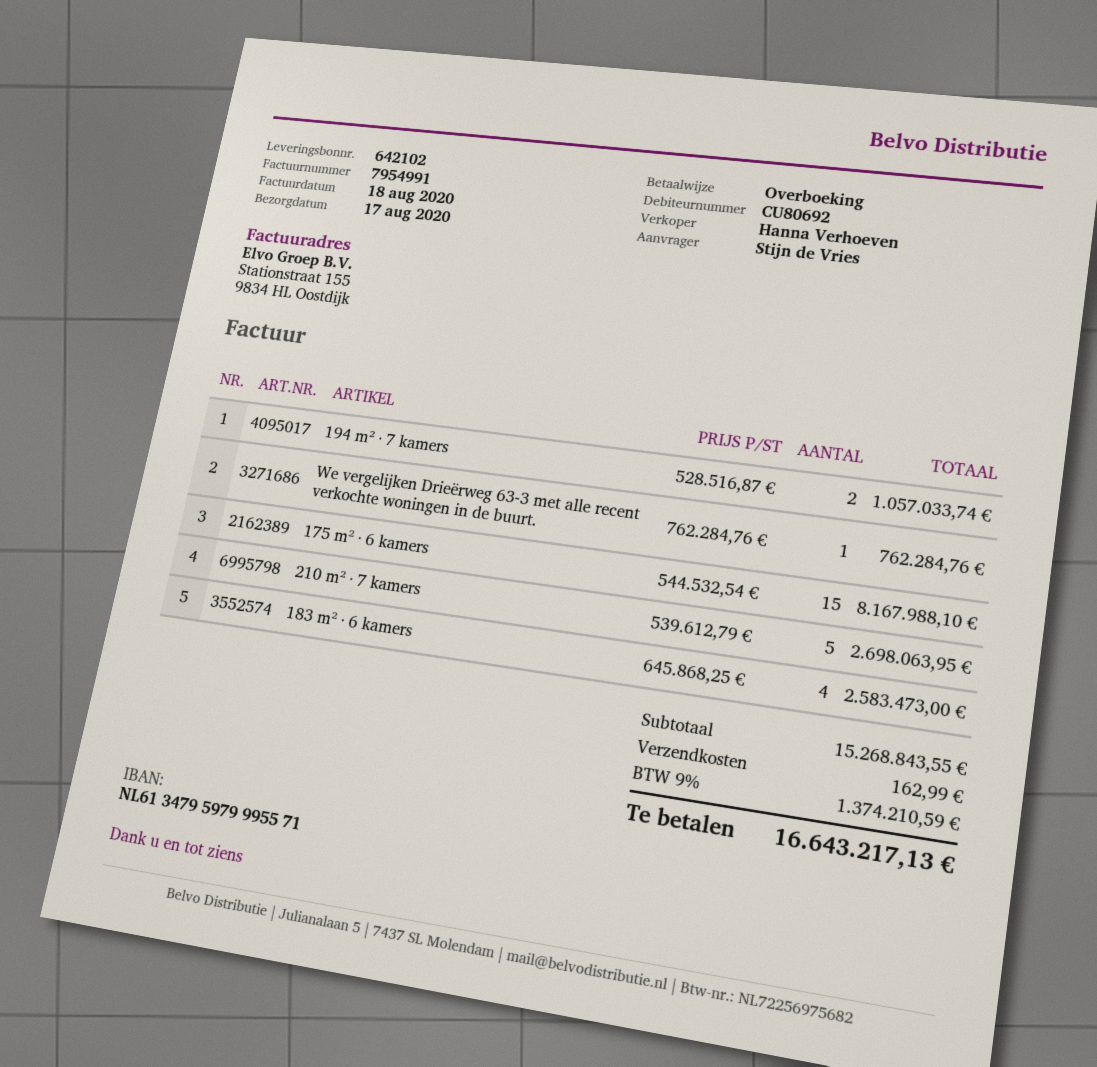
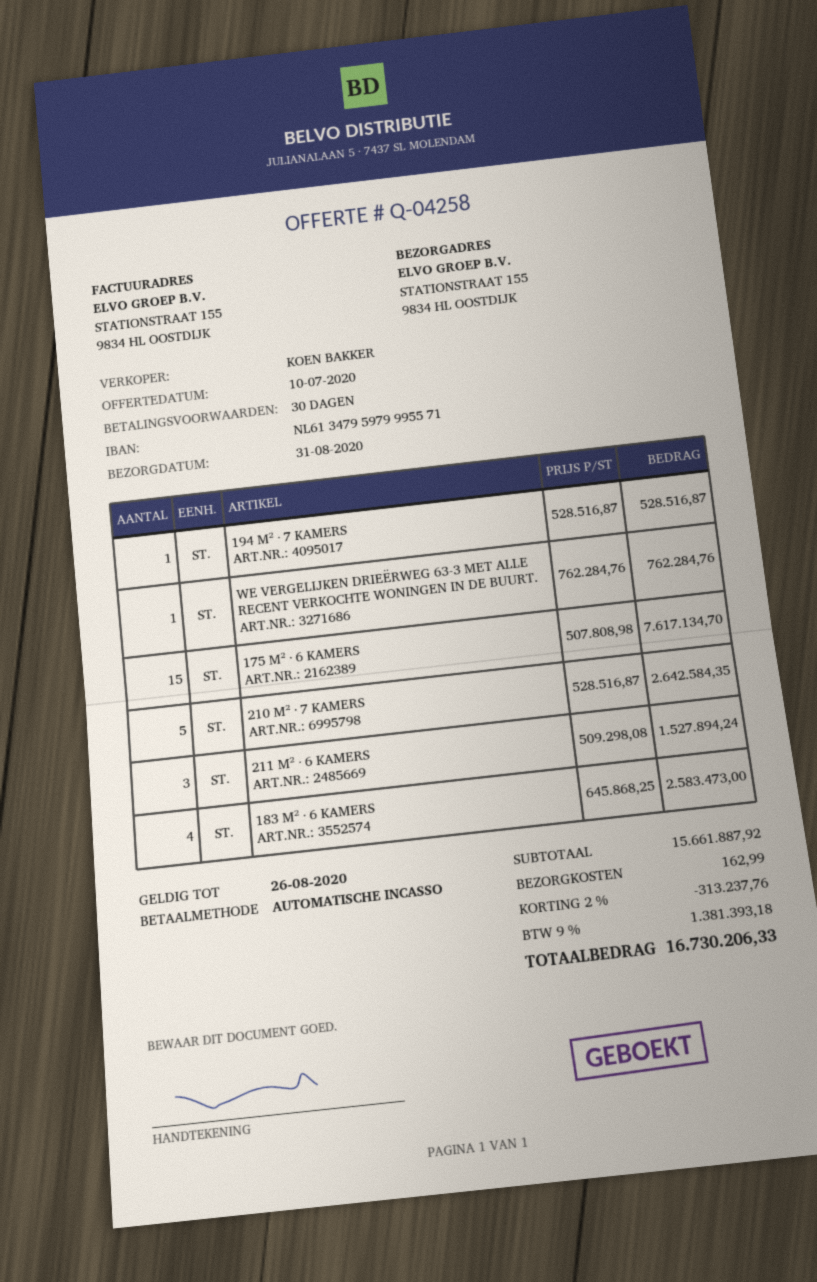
delivery date: 2020-08-17 -> 2020-08-31
sales rep: Hanna Verhoeven -> KOEN BAKKER
payment method: bank transfer -> direct debit
194 m² · 7 kamers: 2 x 528516.87 = 1057033.74 -> 1 x 528516.87 = 528516.87
175 m² · 6 kamers: 15 x 544532.54 = 8167988.10 -> 15 x 507808.98 = 7617134.70
210 m² · 7 kamers: 5 x 539612.79 = 2698063.95 -> 5 x 528516.87 = 2642584.35
211 M² · 6 KAMERS: none -> 3 x 509298.08 = 1527894.24
subtotal: 15268843.55 -> 15661887.92
discount: none -> 2% = 313237.76
tax: 9% = 1374210.59 -> 9% = 1381393.18
total: 16643217.13 -> 16730206.33

